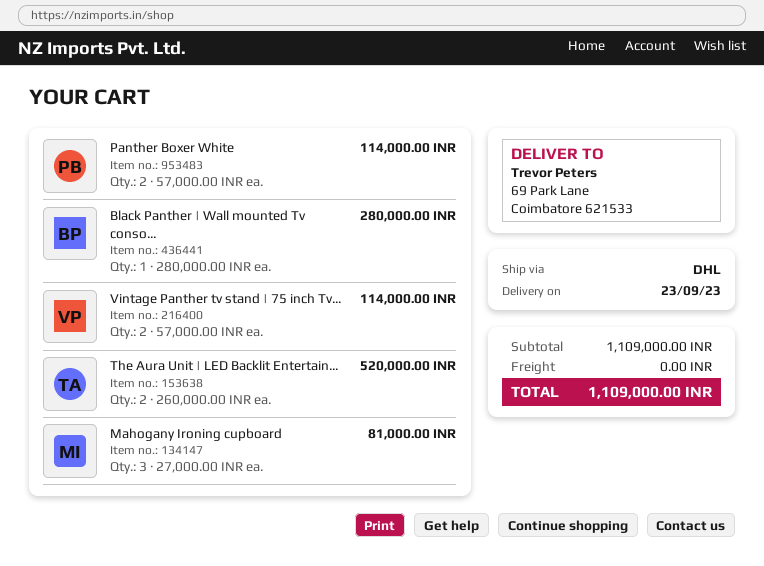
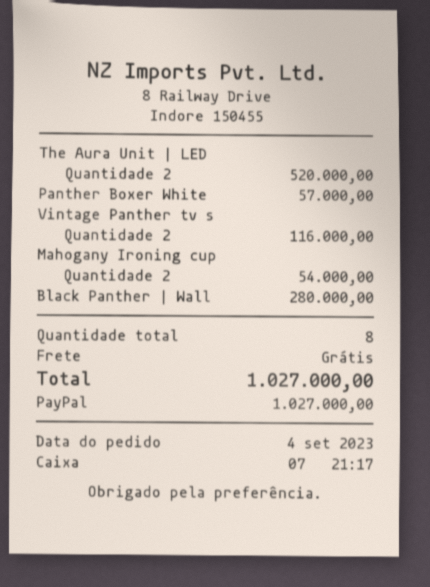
Panther Boxer White: 2 for 114000.00 -> 1 for 57000.00
Vintage Panther tv stand | 75 inch Tv...: 2 for 114000.00 -> 2 for 116000.00
Mahogany Ironing cupboard: 3 for 81000.00 -> 2 for 54000.00
total: 1109000.00 -> 1027000.00

